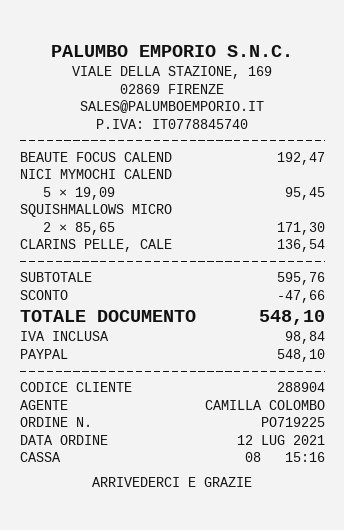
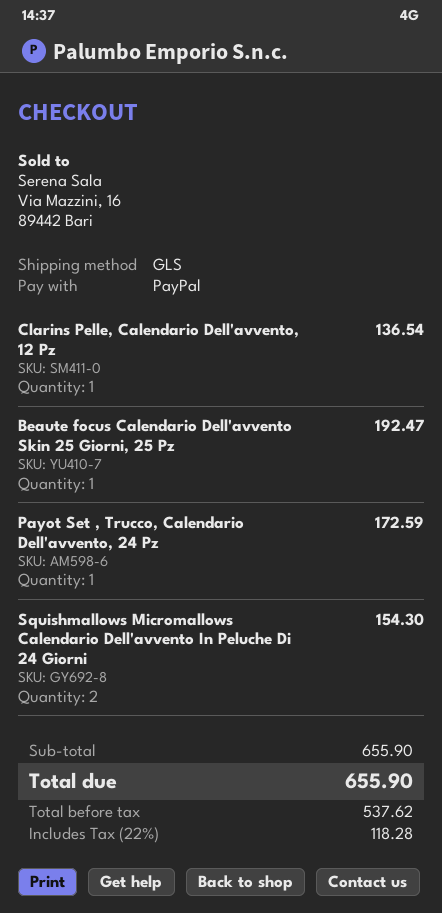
NICI MYMOCHI CALEND: 5 for 95.45 -> none
SQUISHMALLOWS MICRO: 2 for 171.30 -> 2 for 154.30
Payot Set , Trucco, Calendario Dell'avvento, 24 Pz: none -> 1 for 172.59
subtotal: 595.76 -> 655.90
discount: 47.66 -> none
tax: 98.84 -> 118.28
total: 548.10 -> 655.90

